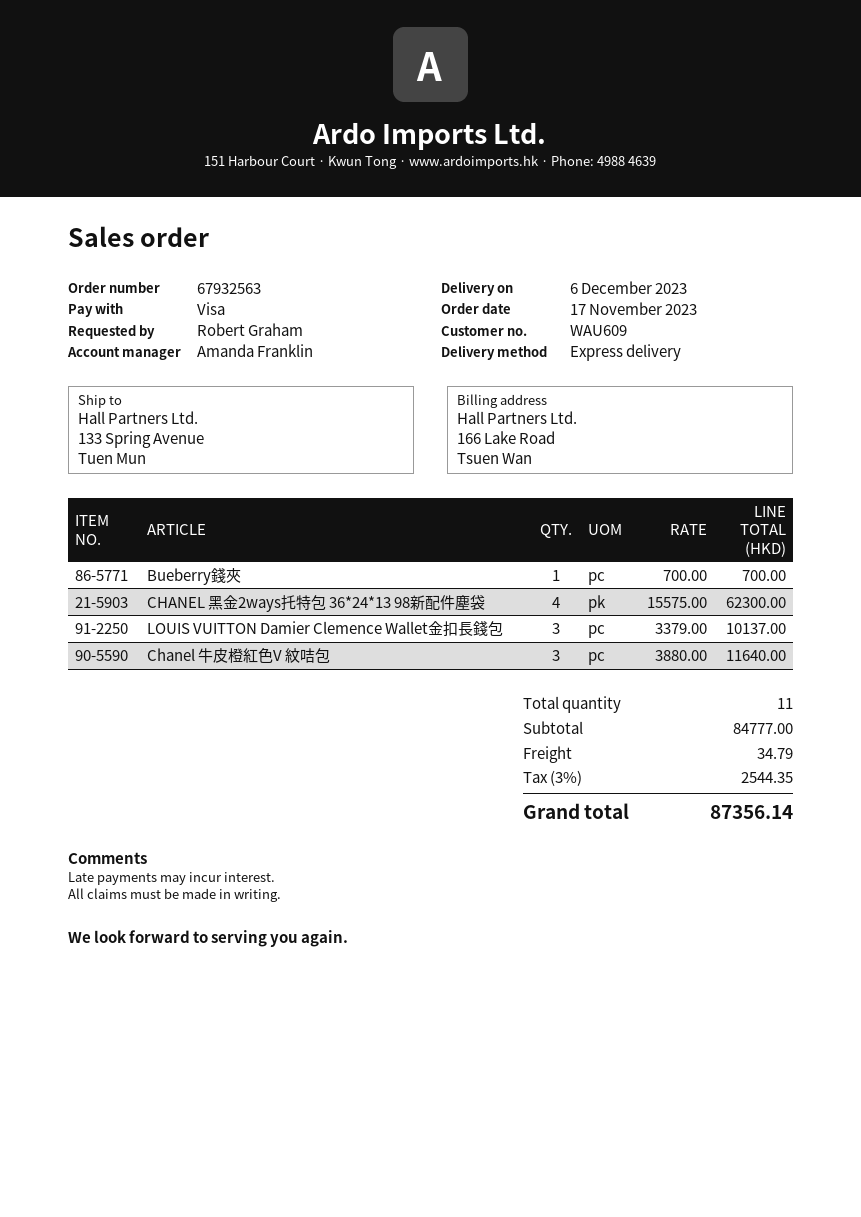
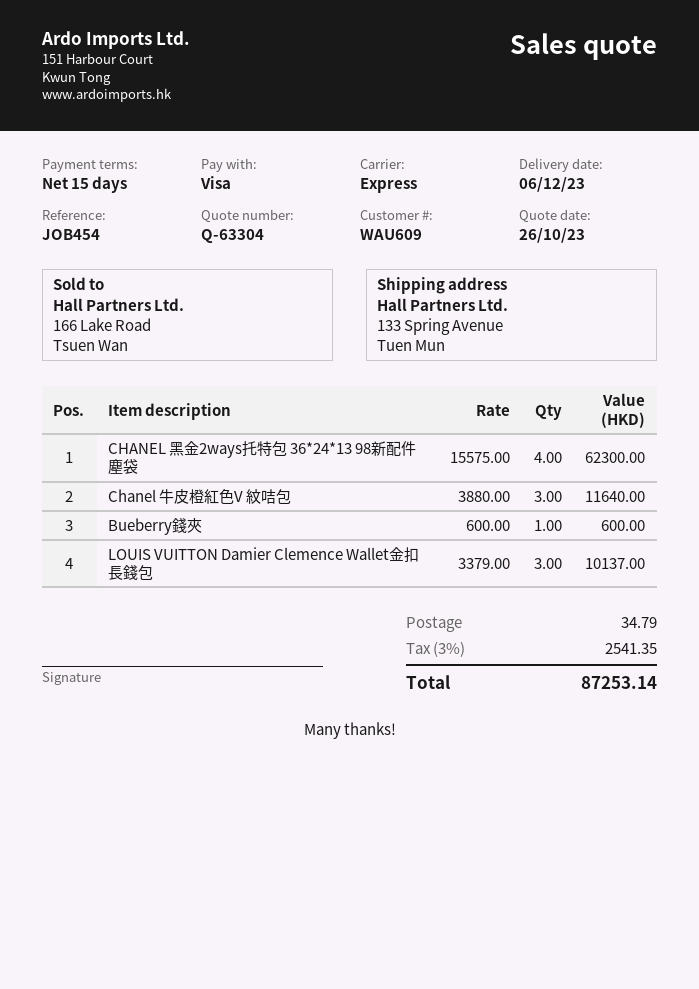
Bueberry錢夾: 1 x 700.00 = 700.00 -> 1 x 600.00 = 600.00
tax: 3% = 2544.35 -> 3% = 2541.35
total: 87356.14 -> 87253.14

